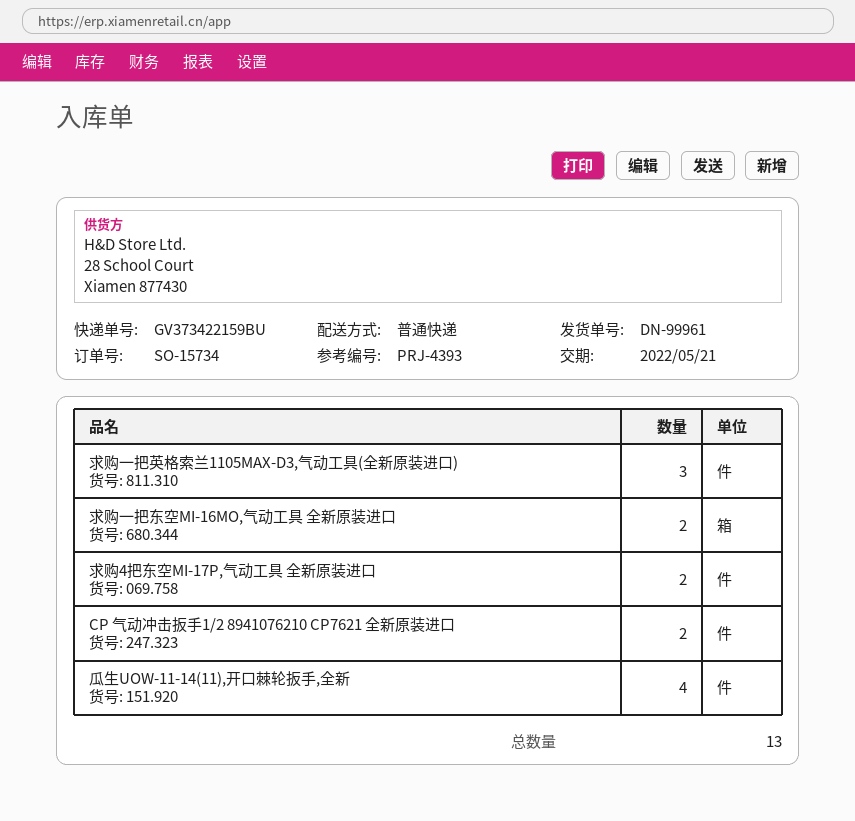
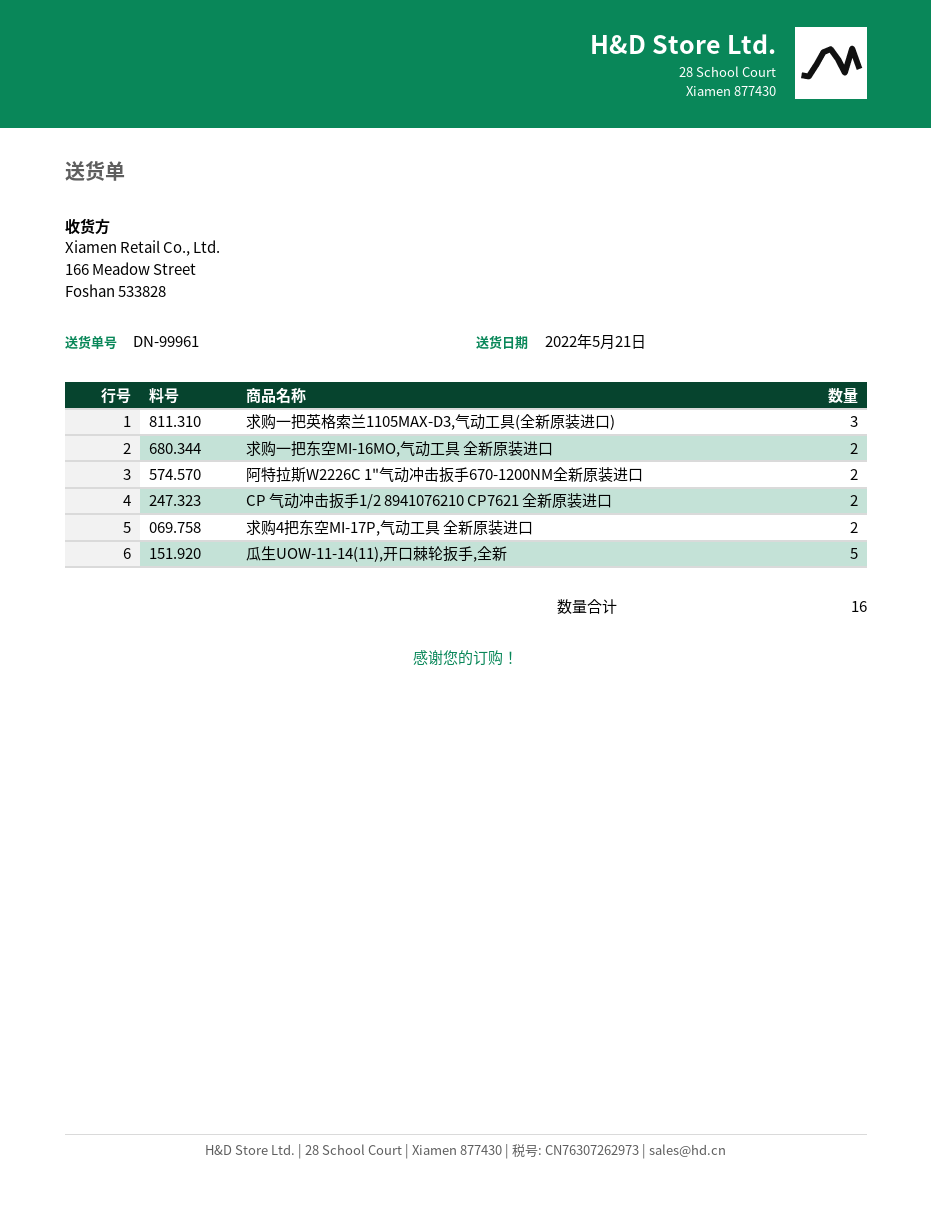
瓜生UOW-11-14(11),开口棘轮扳手,全新: 4 -> 5
阿特拉斯W2226C 1"气动冲击扳手670-1200NM全新原装进口: none -> 2
total quantity: 13 -> 16

